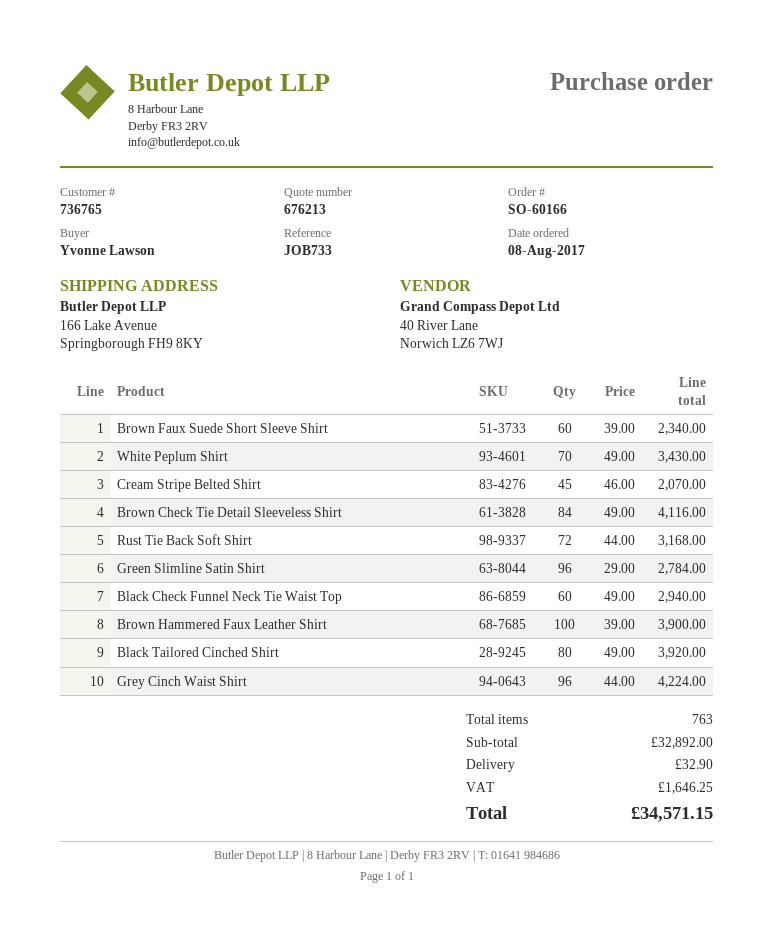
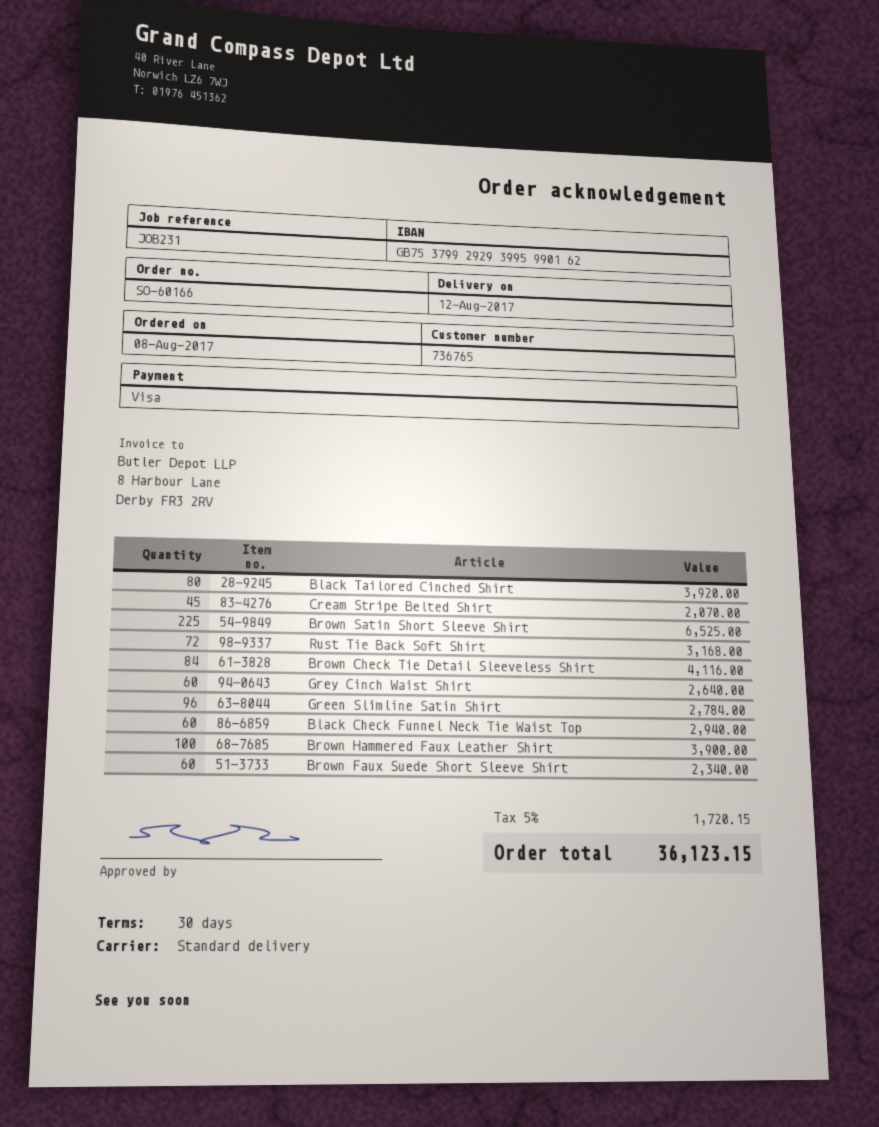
reference: JOB733 -> JOB231
White Peplum Shirt: 70 for 3430.00 -> none
Grey Cinch Waist Shirt: 96 for 4224.00 -> 60 for 2640.00
Brown Satin Short Sleeve Shirt: none -> 225 for 6525.00
shipping: 32.90 -> none
tax: 1646.25 -> 1720.15
total: 34571.15 -> 36123.15

